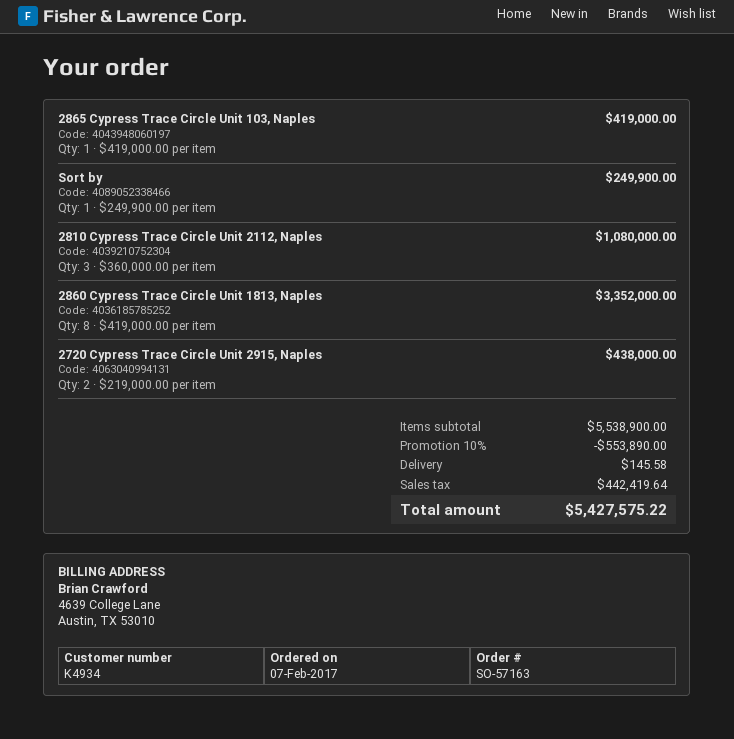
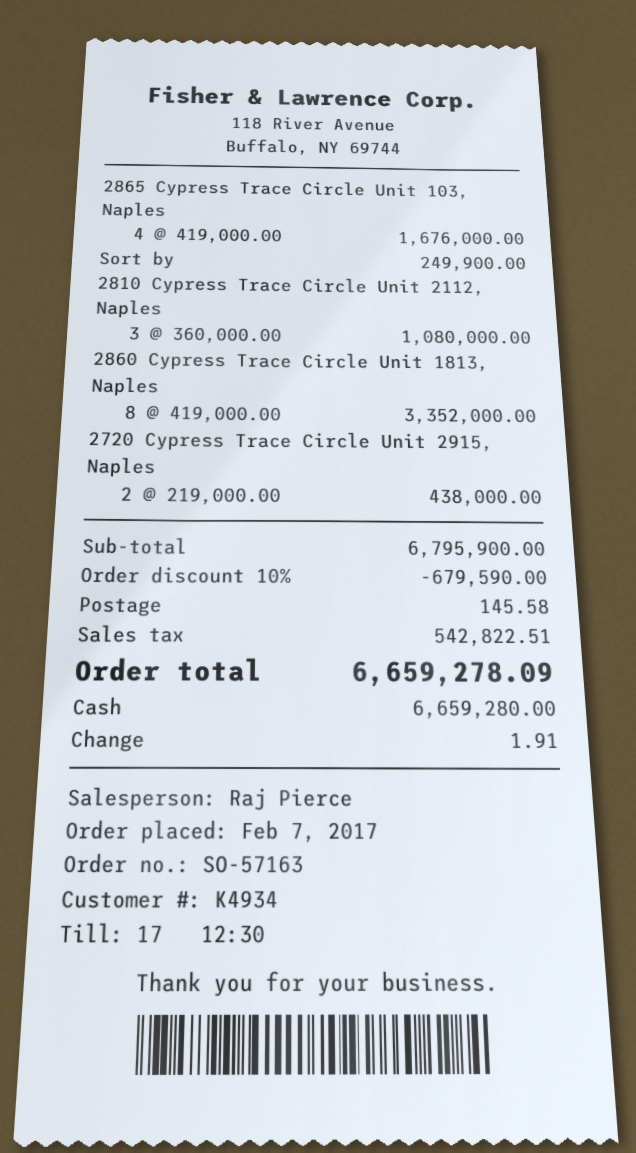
2865 Cypress Trace Circle Unit 103, Naples: 1 x 419000.00 = 419000.00 -> 4 x 419000.00 = 1676000.00
subtotal: 5538900.00 -> 6795900.00
discount: 10% = 553890.00 -> 10% = 679590.00
tax: 442419.64 -> 542822.51
total: 5427575.22 -> 6659278.09

